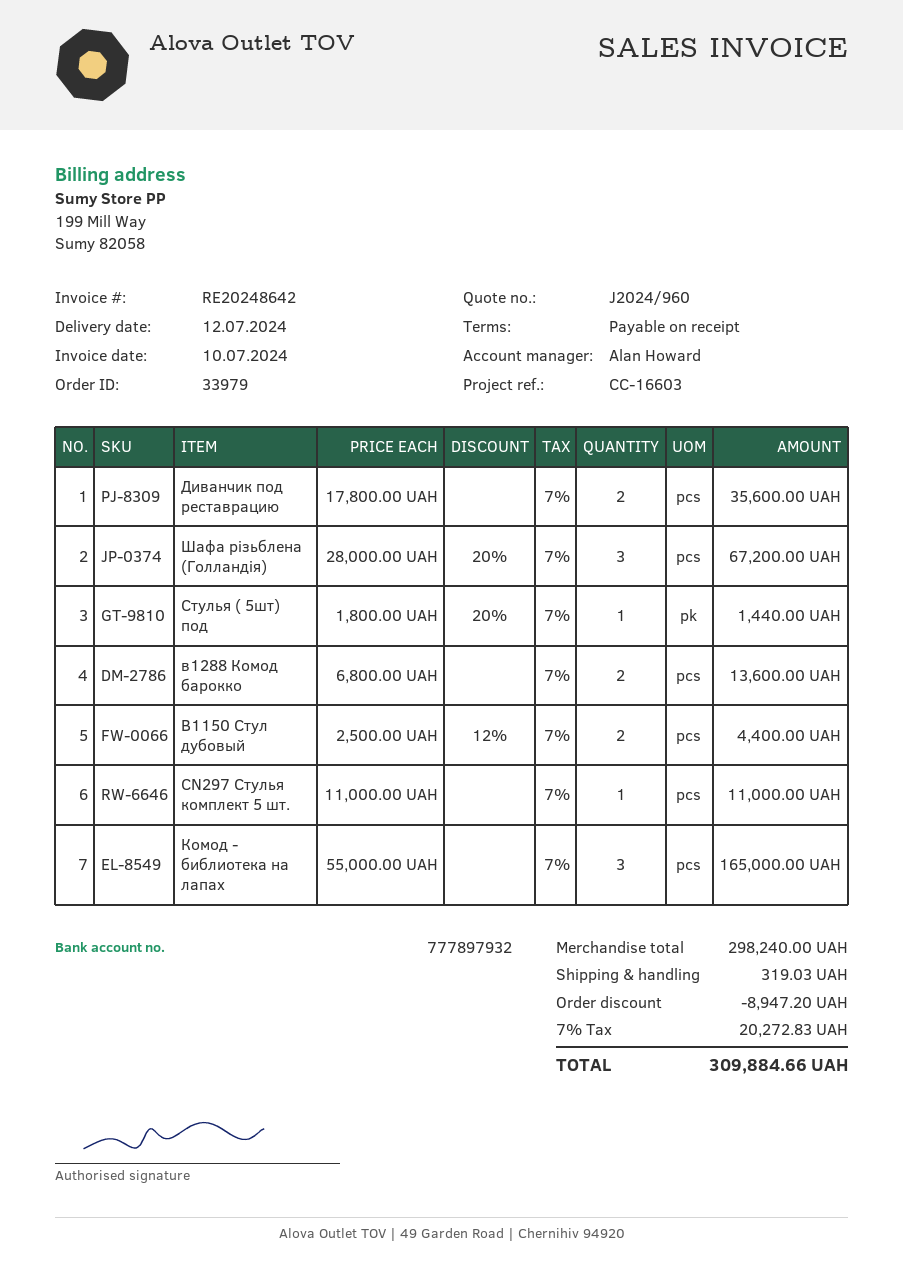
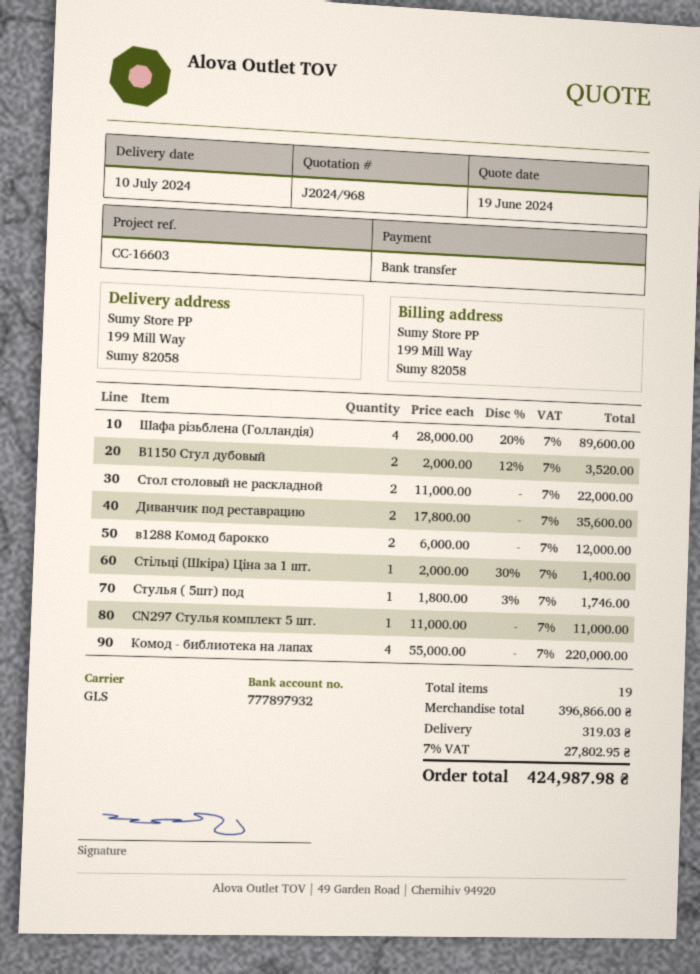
quote number: J2024/960 -> J2024/968
delivery date: 2024-07-12 -> 2024-07-10
Шафа різьблена (Голландія): 3 x 28000.00 - 20% = 67200.00 -> 4 x 28000.00 - 20% = 89600.00
Стулья ( 5шт) под: 1 x 1800.00 - 20% = 1440.00 -> 1 x 1800.00 - 3% = 1746.00
в1288 Комод барокко: 2 x 6800.00 = 13600.00 -> 2 x 6000.00 = 12000.00
В1150 Стул дубовый: 2 x 2500.00 - 12% = 4400.00 -> 2 x 2000.00 - 12% = 3520.00
Комод - библиотека на лапах: 3 x 55000.00 = 165000.00 -> 4 x 55000.00 = 220000.00
Стол столовый не раскладной: none -> 2 x 11000.00 = 22000.00
Стільці (Шкіра) Ціна за 1 шт.: none -> 1 x 2000.00 - 30% = 1400.00
subtotal: 298240.00 -> 396866.00
discount: 8947.20 -> none
tax: 7% = 20272.83 -> 7% = 27802.95
total: 309884.66 -> 424987.98

